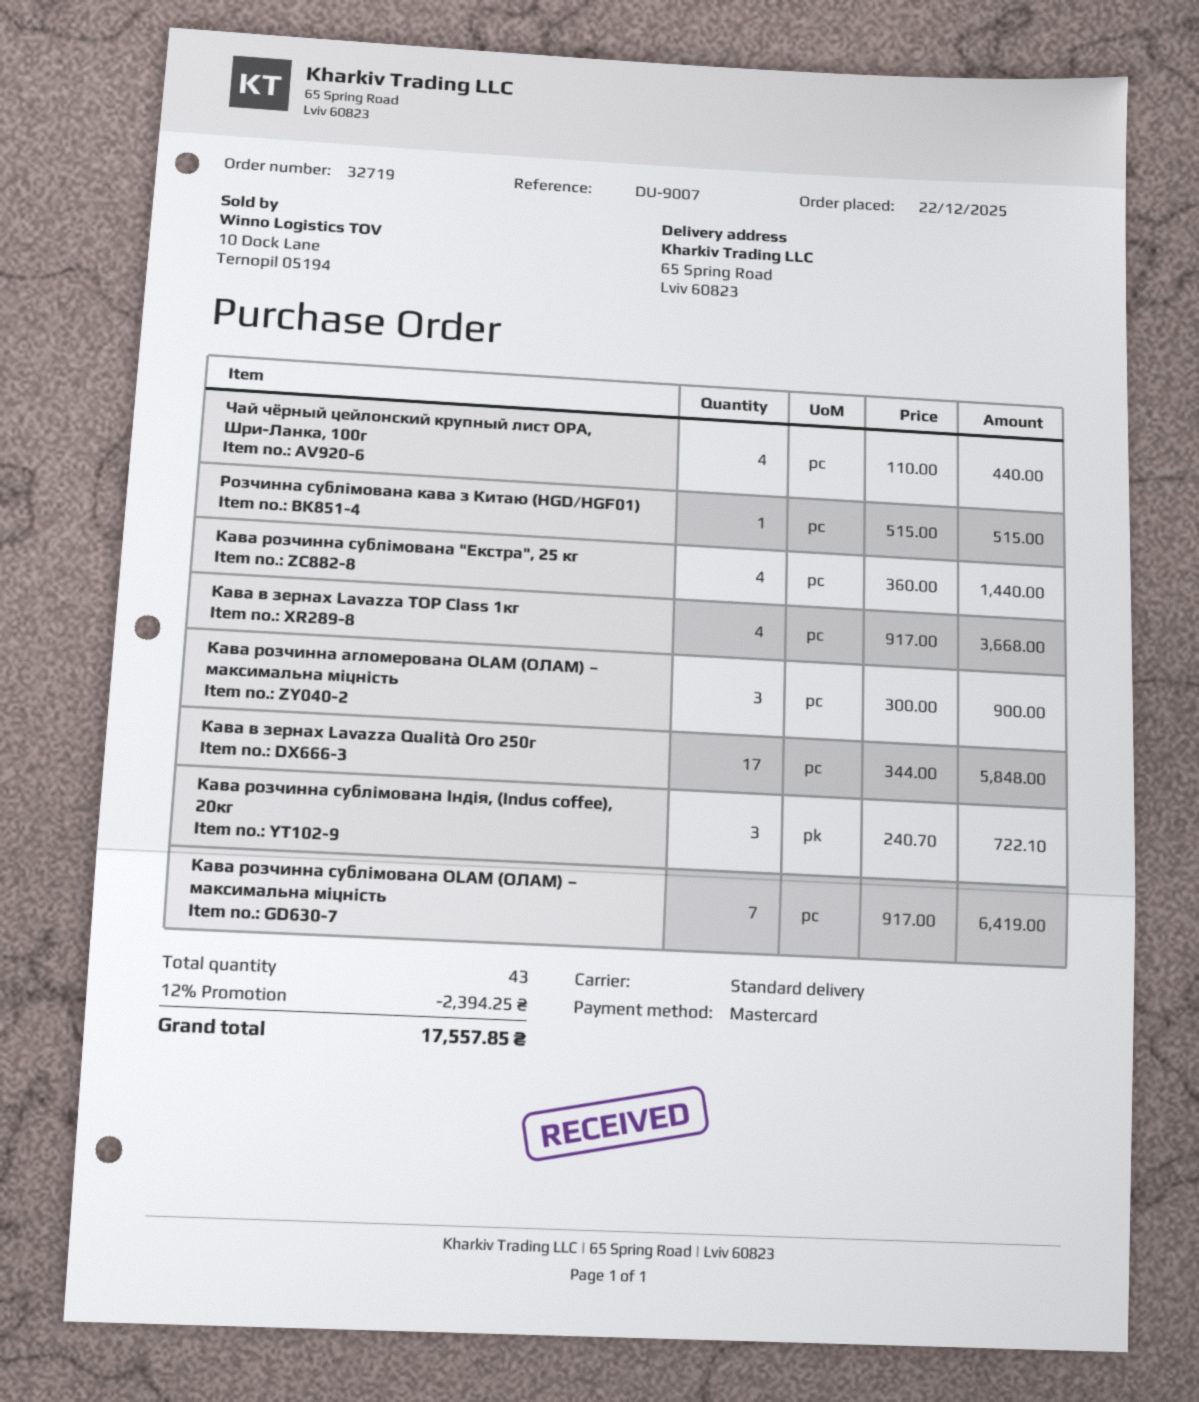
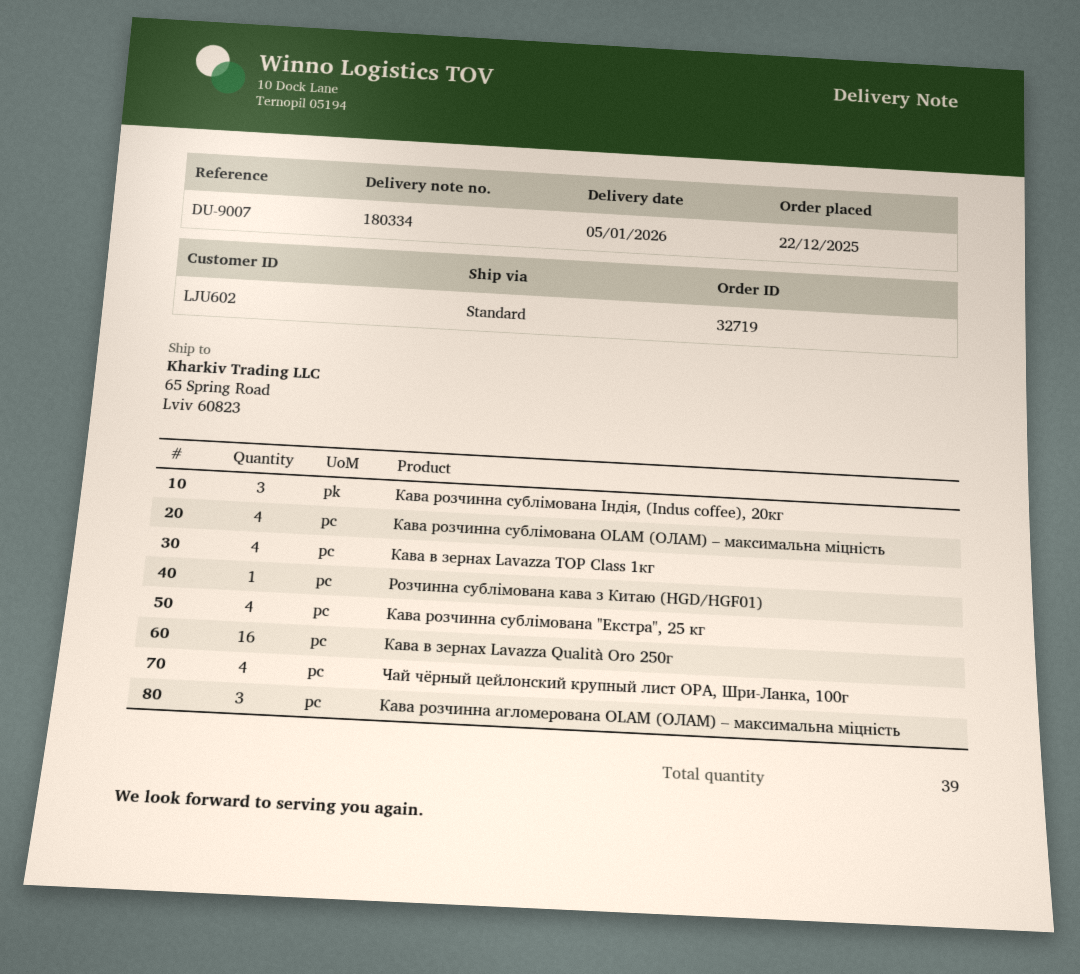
Кава в зернах Lavazza Qualità Oro 250г: 17 -> 16
Кава розчинна сублімована OLAM (ОЛАМ) – максимальна міцність: 7 -> 4
total quantity: 43 -> 39

